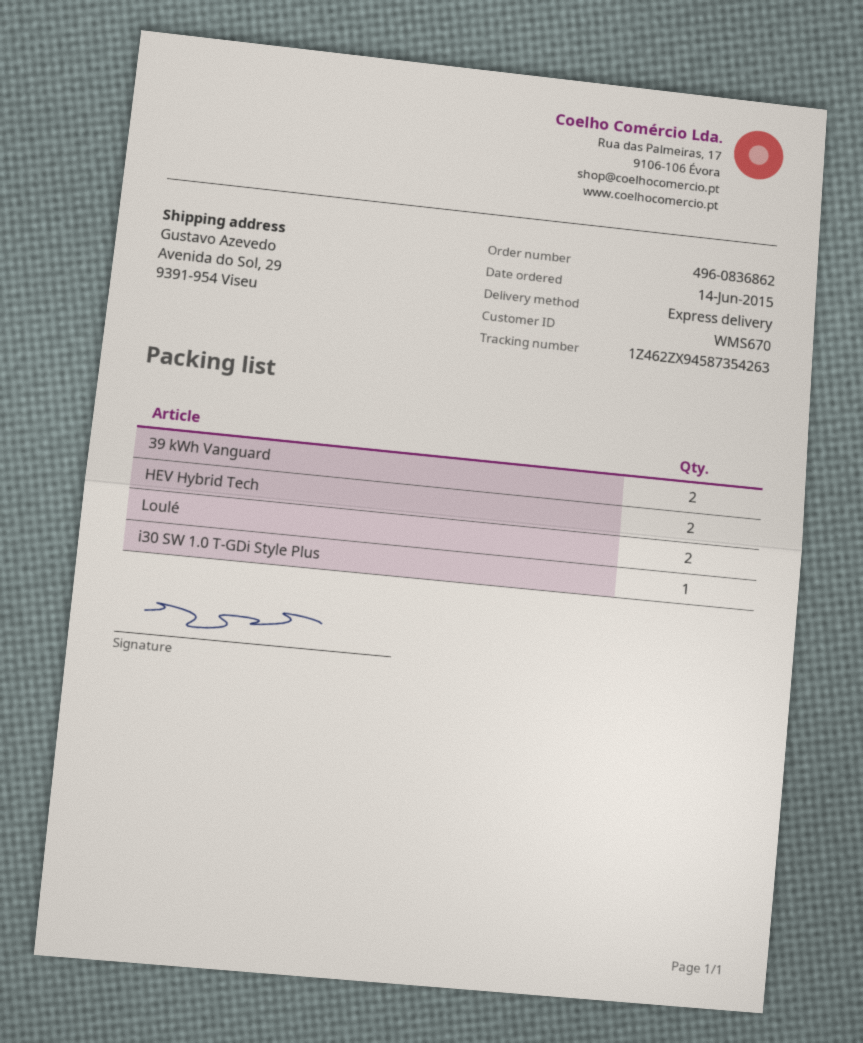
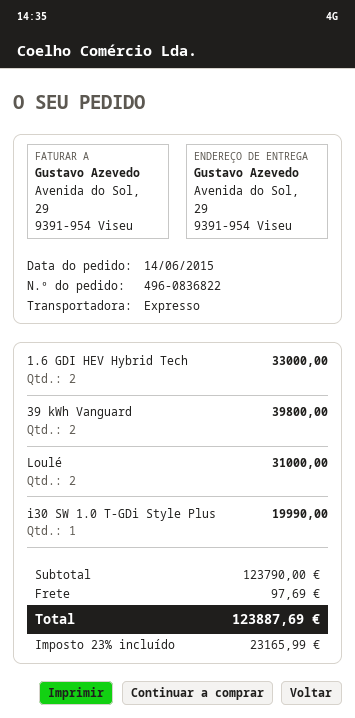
order number: 496-0836862 -> 496-0836822
HEV Hybrid Tech: 2 -> none
1.6 GDI HEV Hybrid Tech: none -> 2

